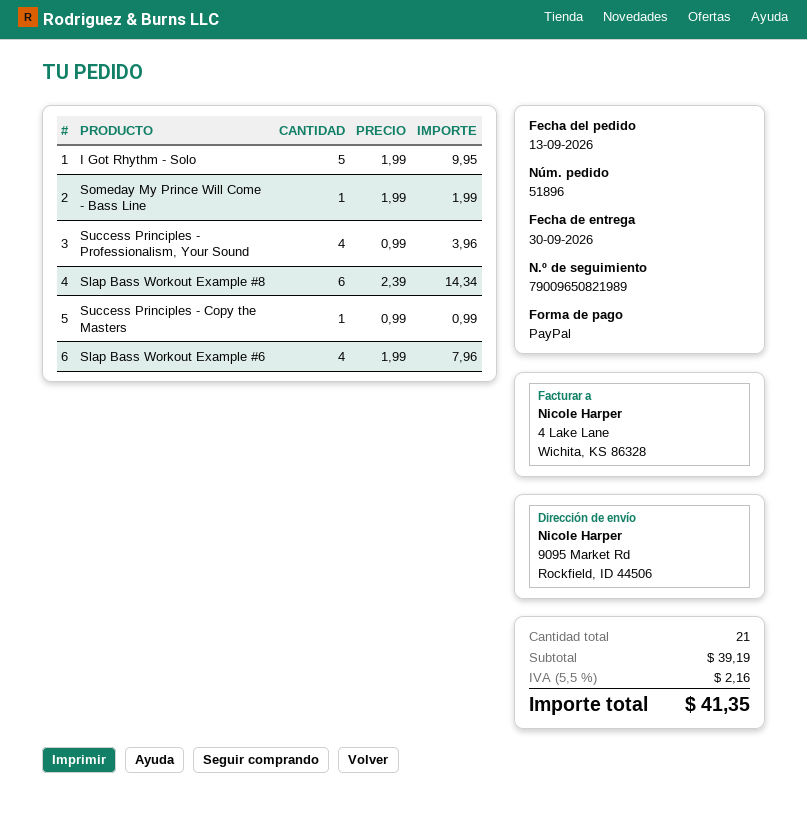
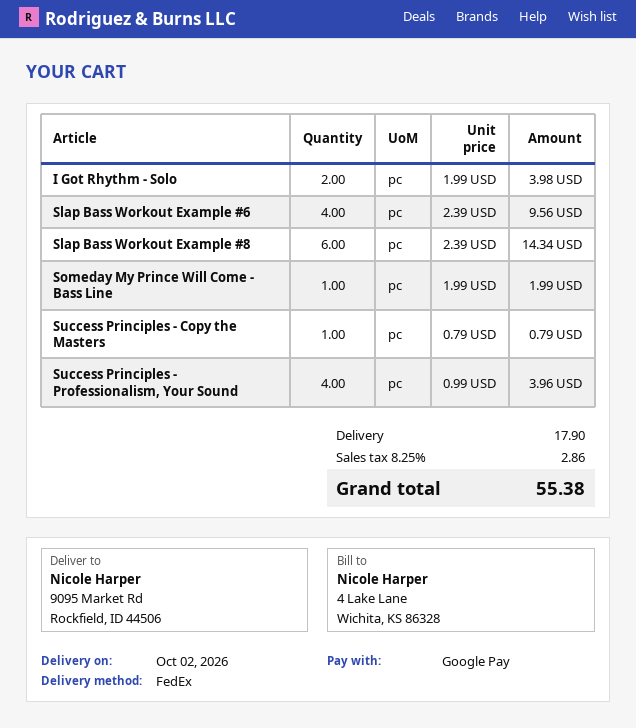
delivery date: 2026-09-30 -> 2026-10-02
payment method: PayPal -> Google Pay
I Got Rhythm - Solo: 5 x 1.99 = 9.95 -> 2 x 1.99 = 3.98
Success Principles - Copy the Masters: 1 x 0.99 = 0.99 -> 1 x 0.79 = 0.79
Slap Bass Workout Example #6: 4 x 1.99 = 7.96 -> 4 x 2.39 = 9.56
shipping: none -> 17.90
tax: 5.5% = 2.16 -> 8.25% = 2.86
total: 41.35 -> 55.38

